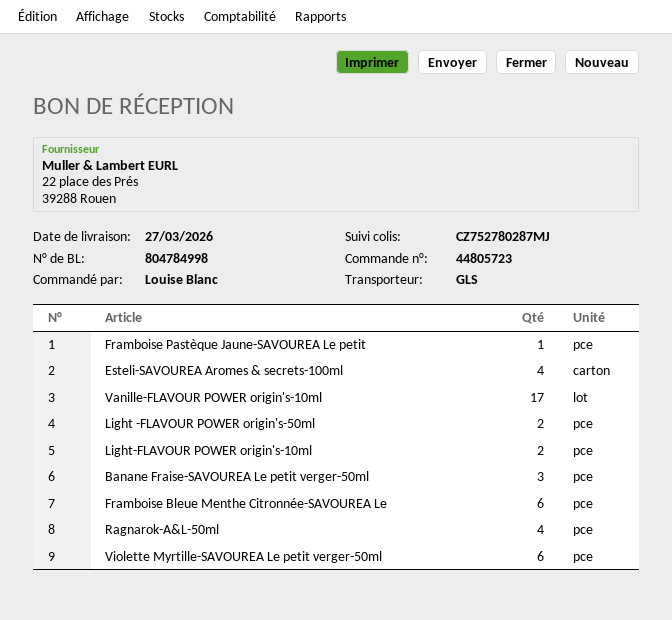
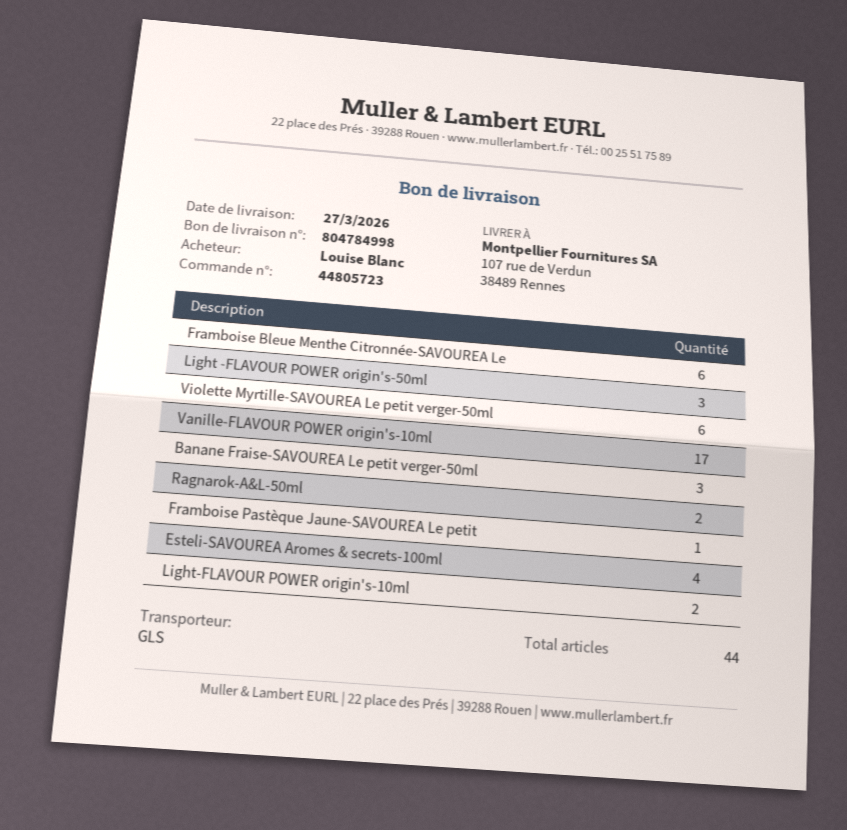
Light -FLAVOUR POWER origin's-50ml: 2 -> 3
Ragnarok-A&L-50ml: 4 -> 2

